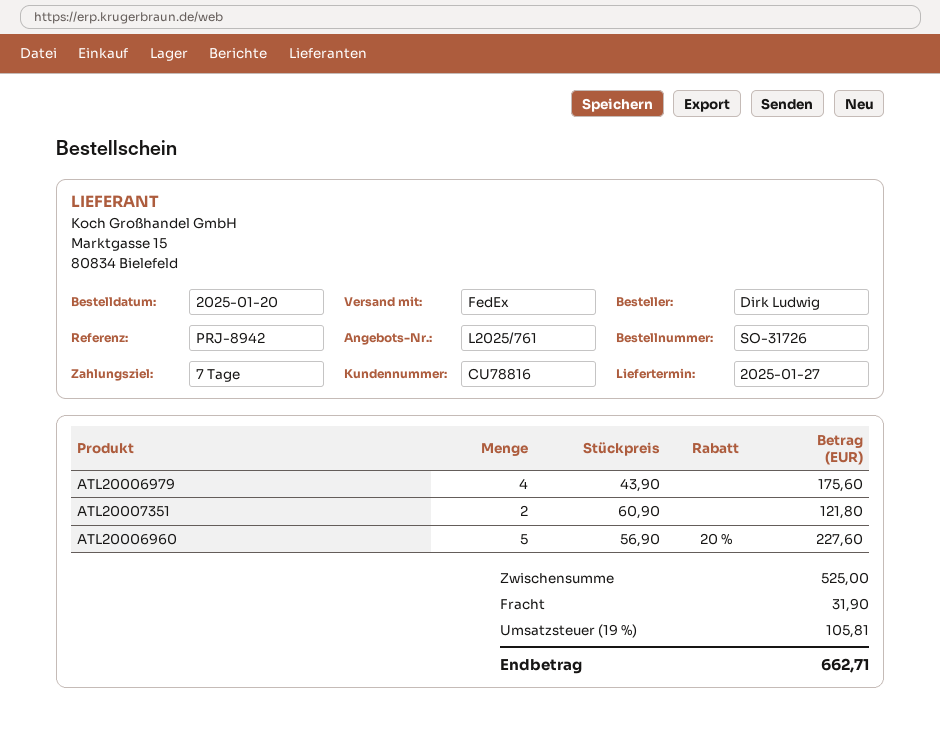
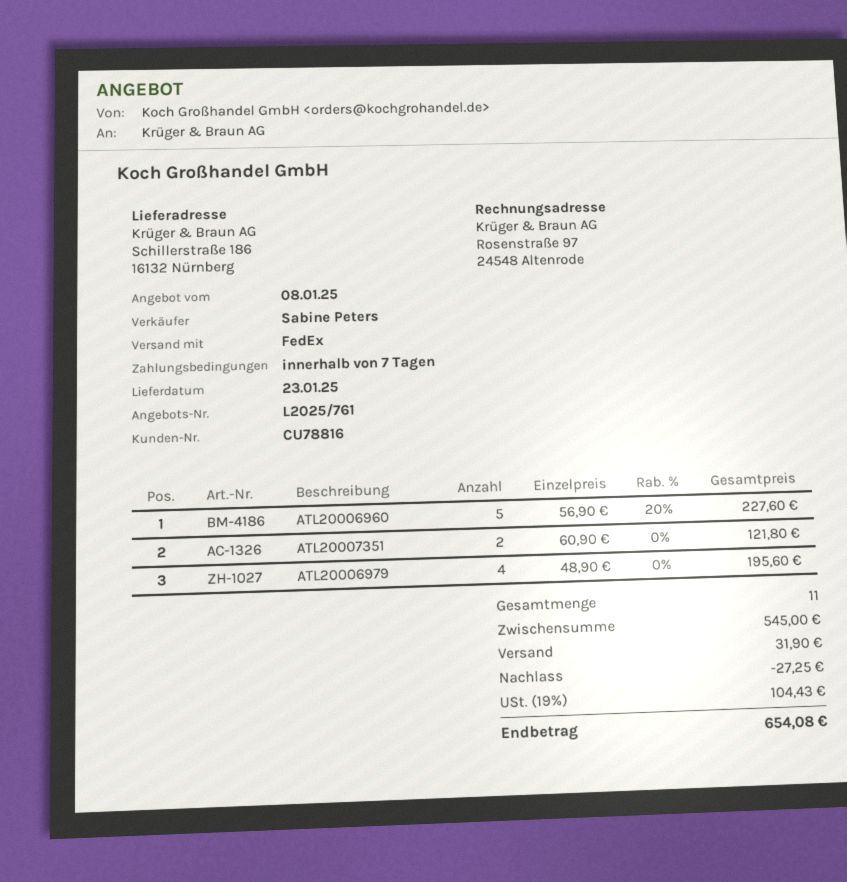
delivery date: 2025-01-27 -> 2025-01-23
ATL20006979: 4 x 43.90 = 175.60 -> 4 x 48.90 = 195.60
subtotal: 525.00 -> 545.00
discount: none -> 27.25
tax: 19% = 105.81 -> 19% = 104.43
total: 662.71 -> 654.08

